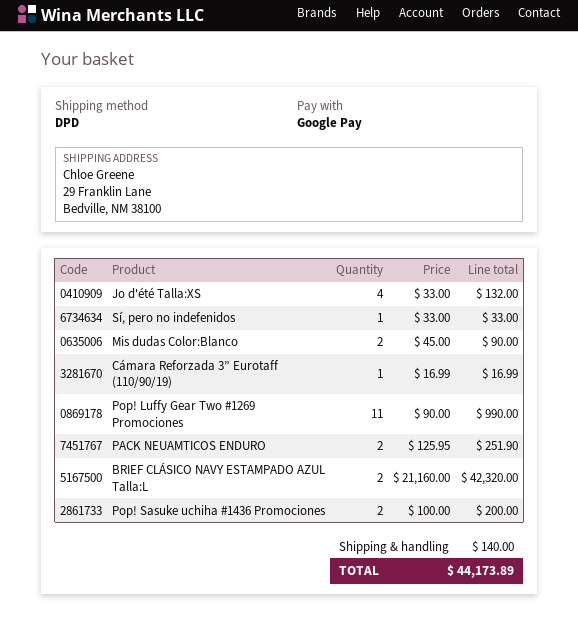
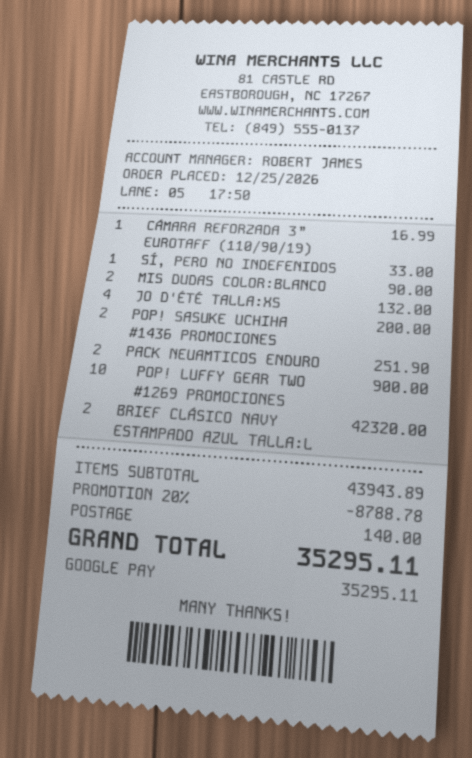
Pop! Luffy Gear Two #1269 Promociones: 11 for 990.00 -> 10 for 900.00
discount: none -> 20% = 8788.78
total: 44173.89 -> 35295.11

